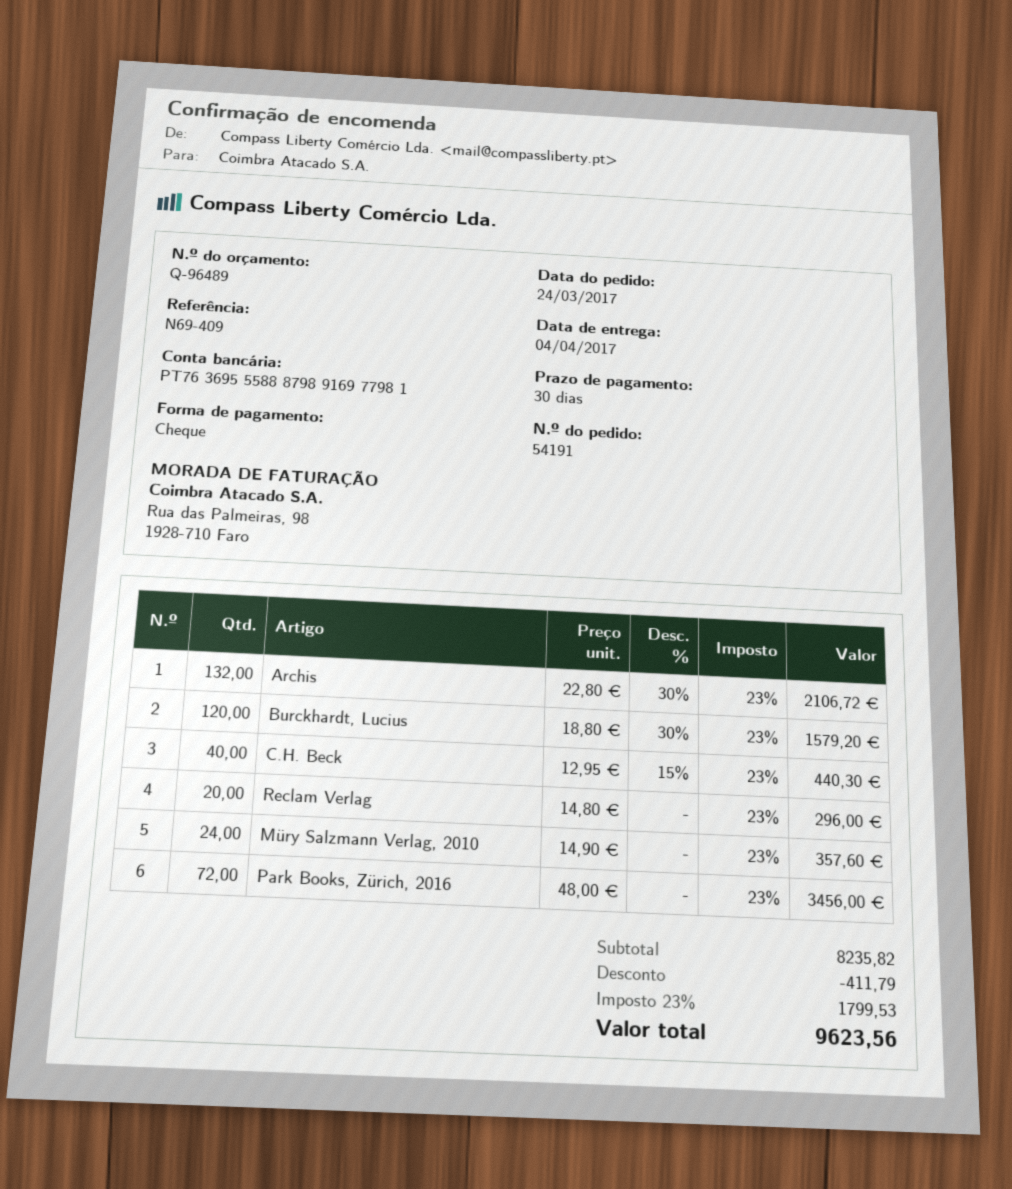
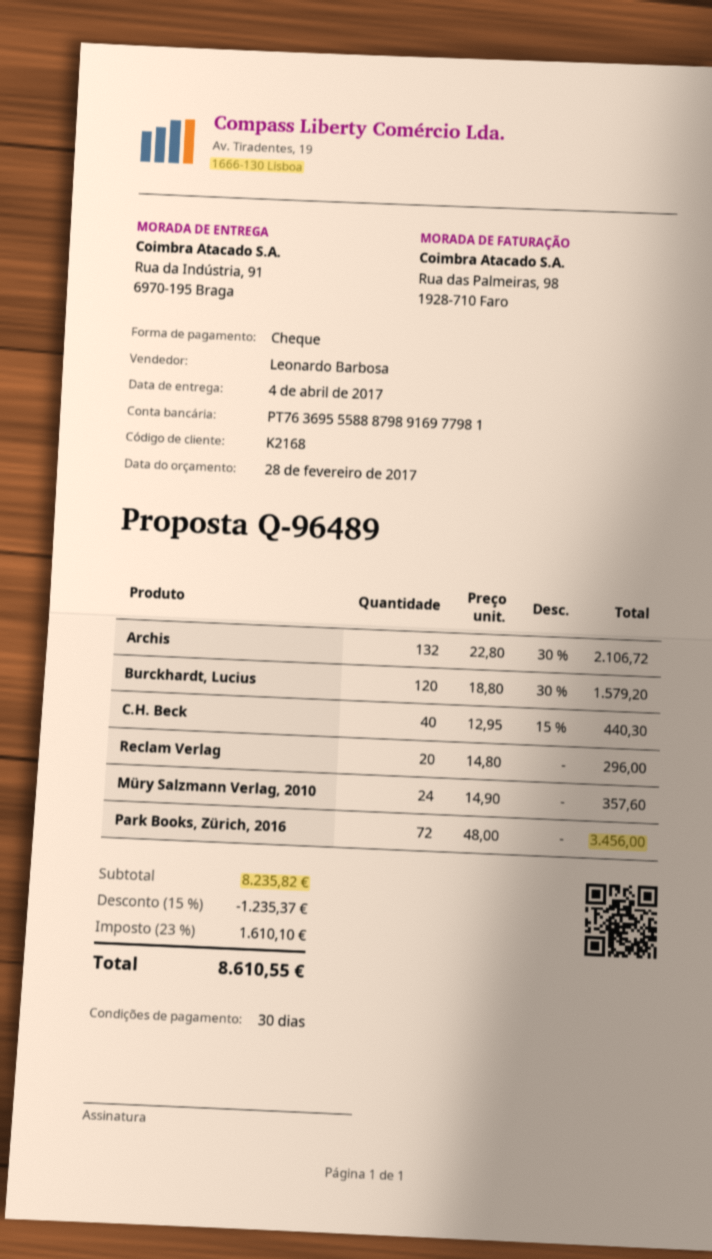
discount: 411.79 -> 1235.37
tax: 23% = 1799.53 -> 23% = 1610.10
total: 9623.56 -> 8610.55

